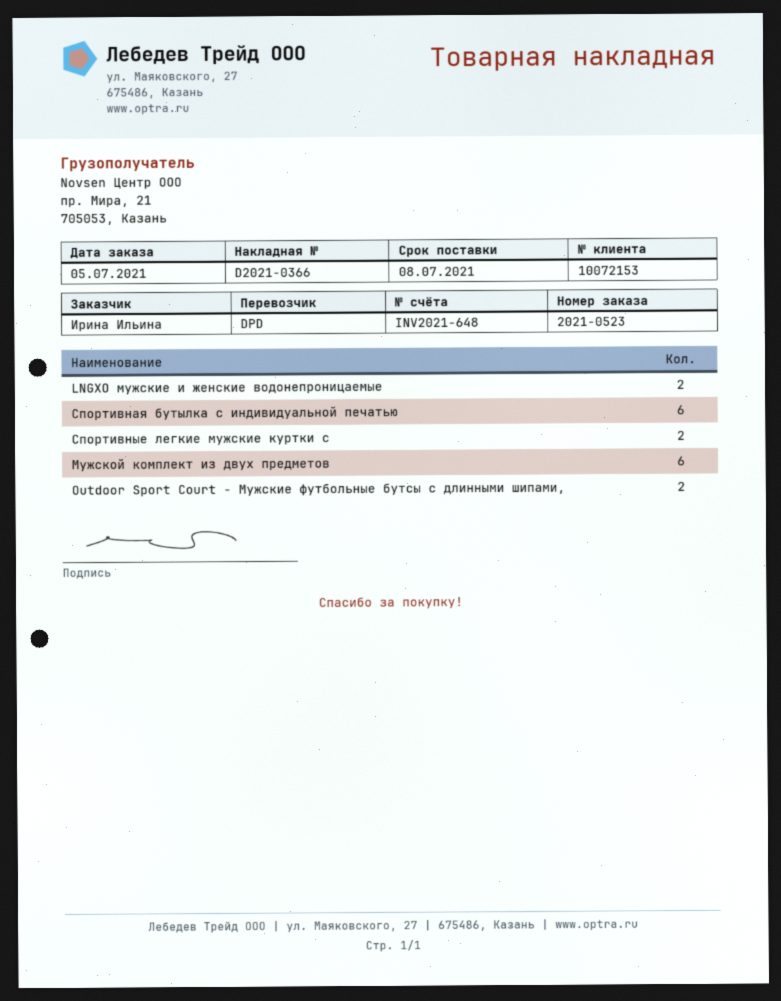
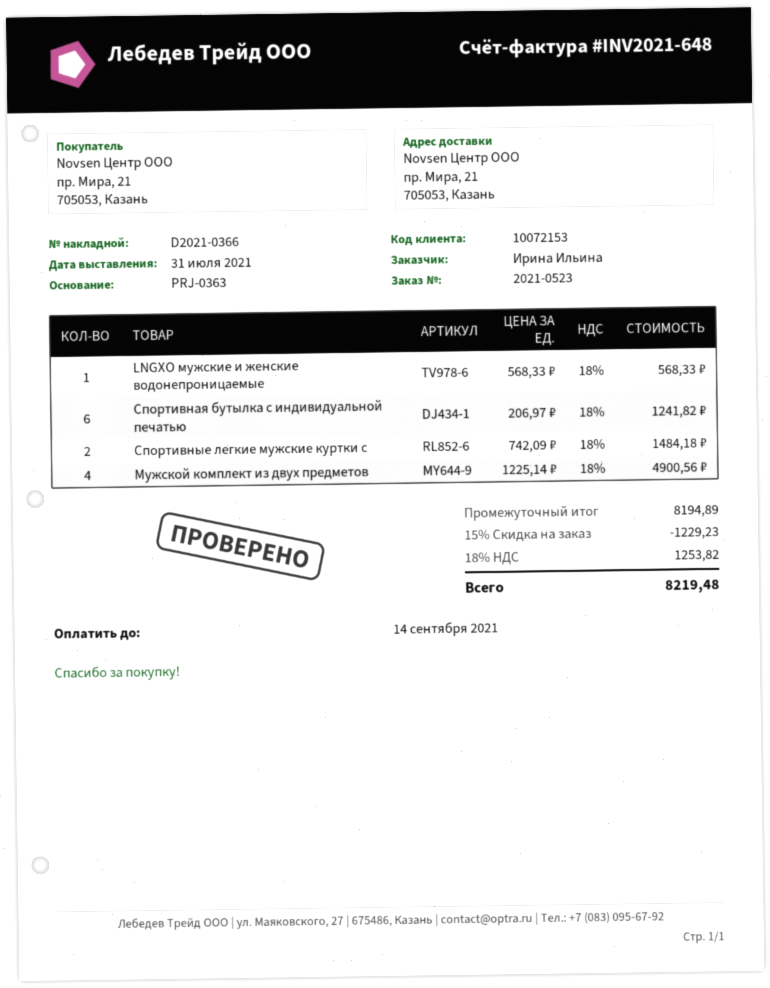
LNGXO мужские и женские водонепроницаемые: 2 -> 1
Мужской комплект из двух предметов: 6 -> 4
Outdoor Sport Court - Мужские футбольные бутсы с длинными шипами,: 2 -> none

